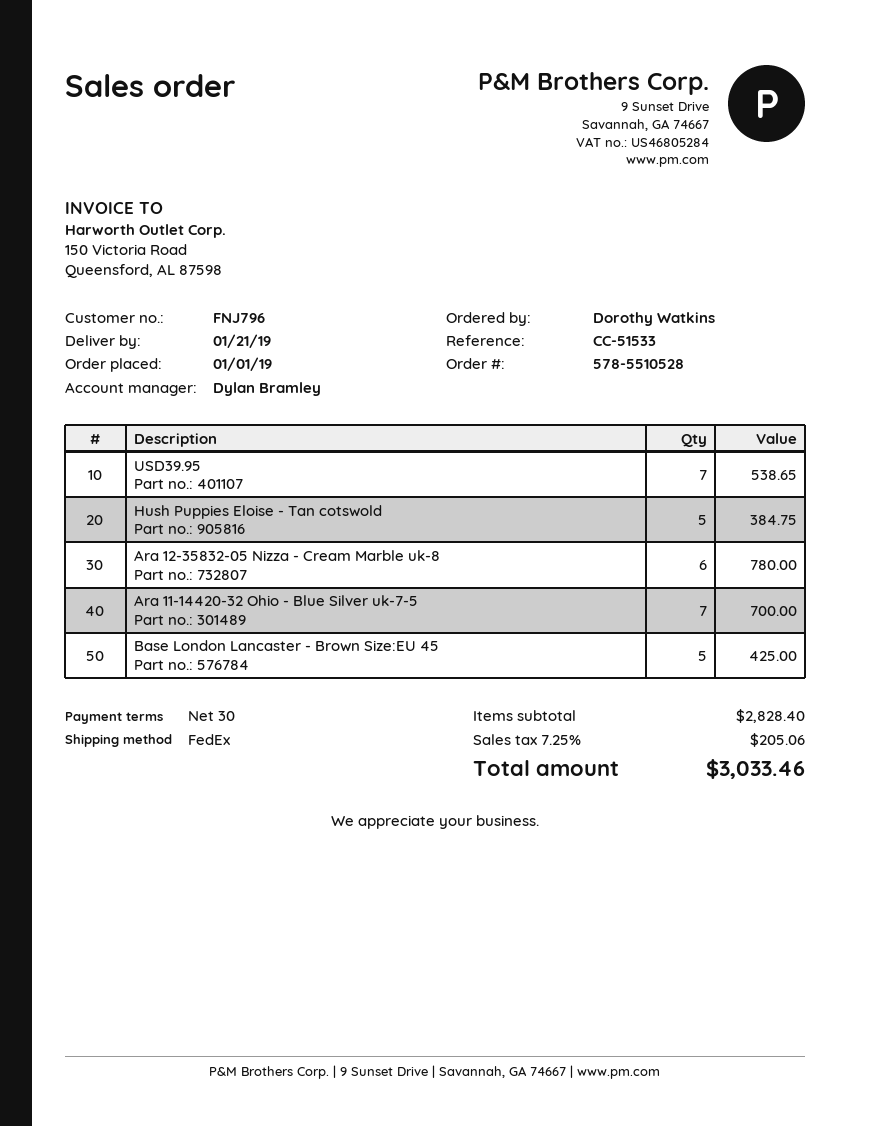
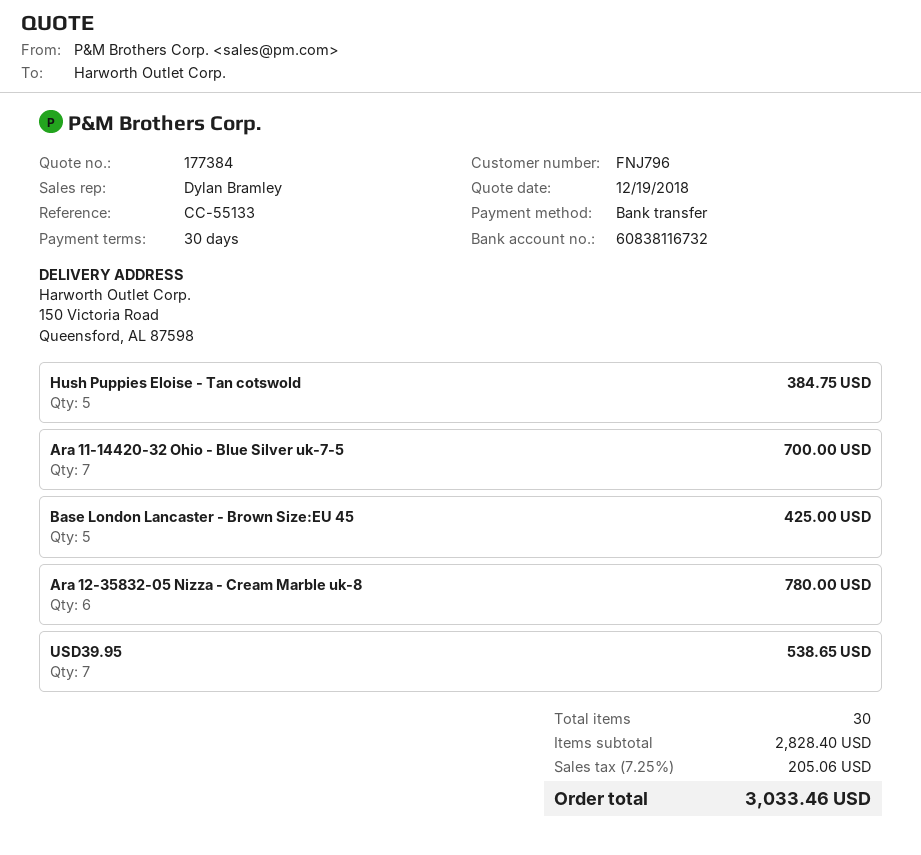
reference: CC-51533 -> CC-55133

